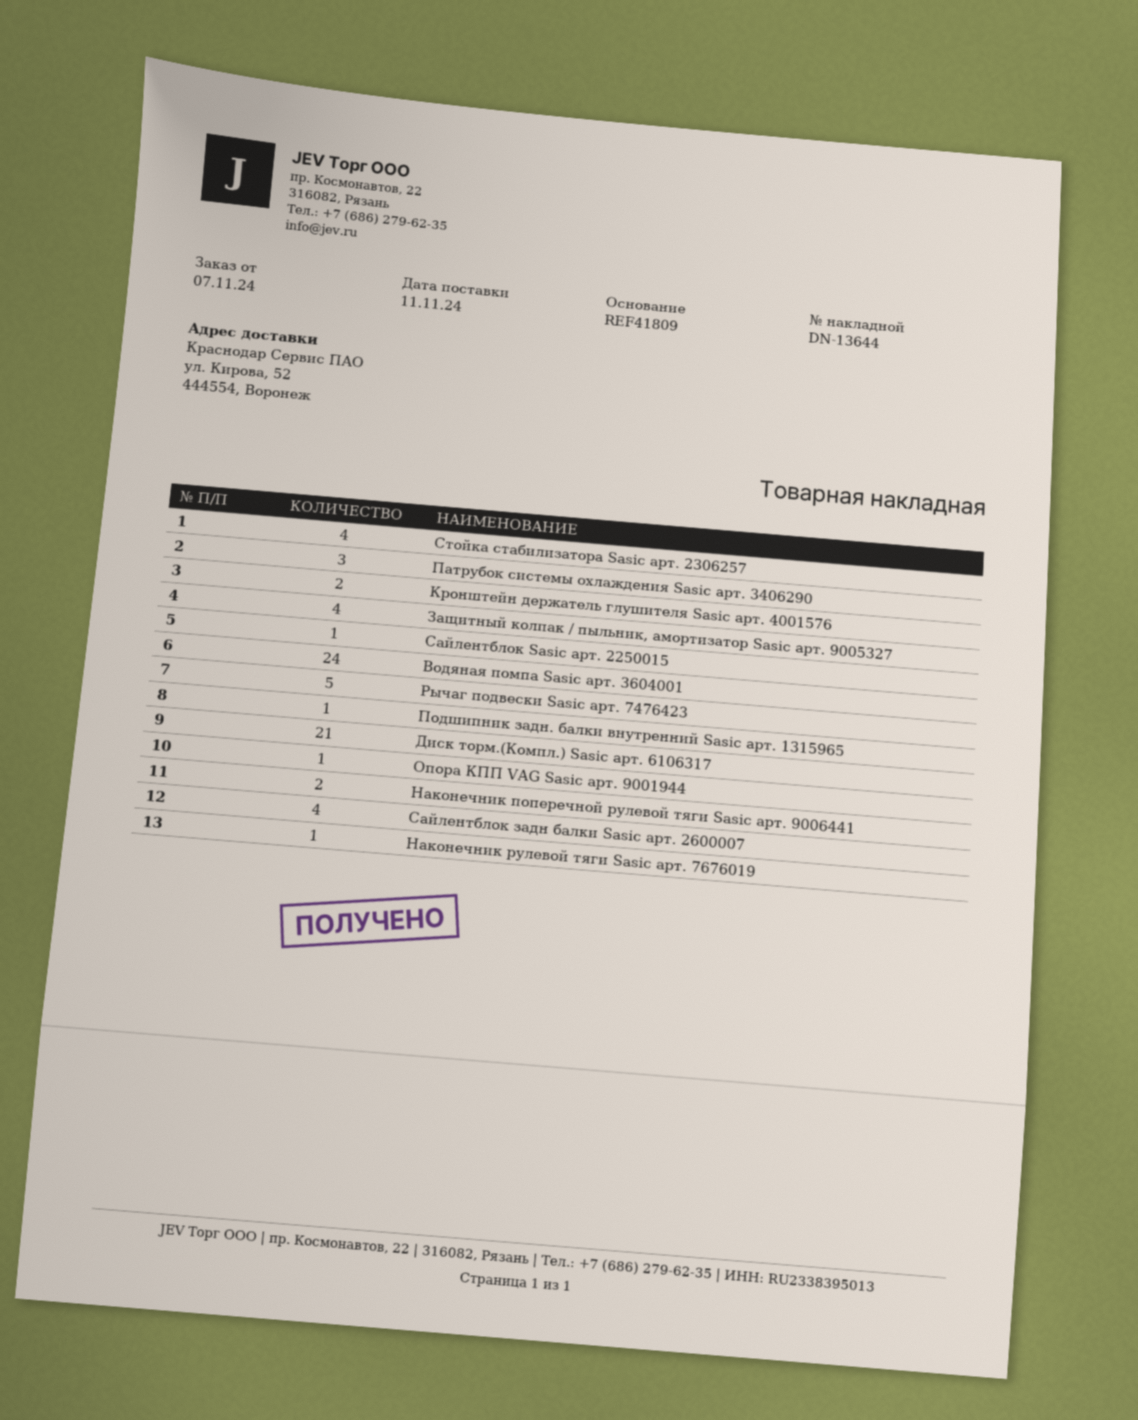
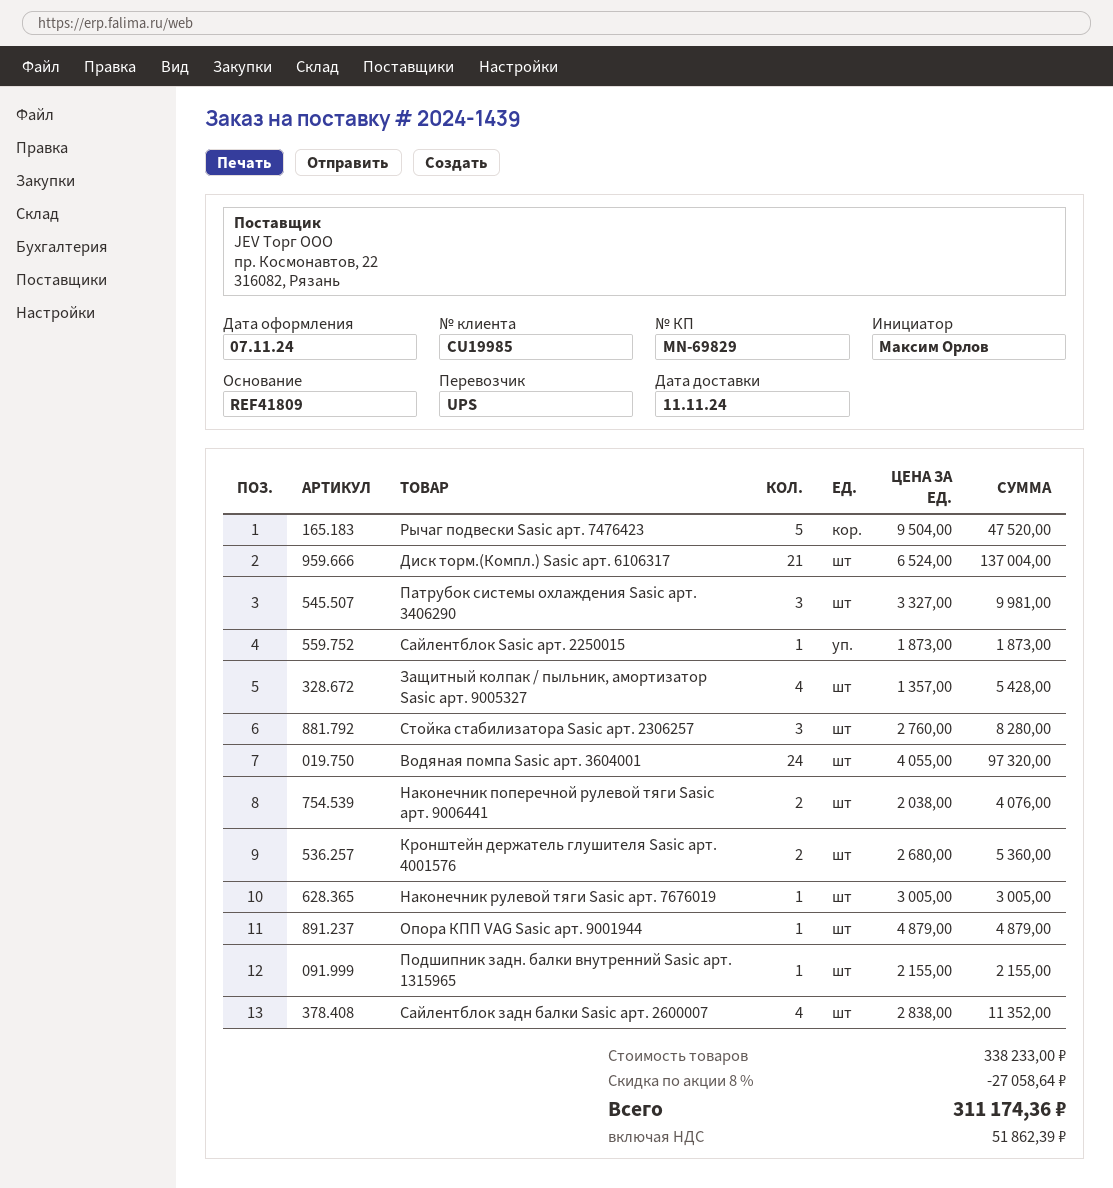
Стойка стабилизатора Sasic арт. 2306257: 4 -> 3

